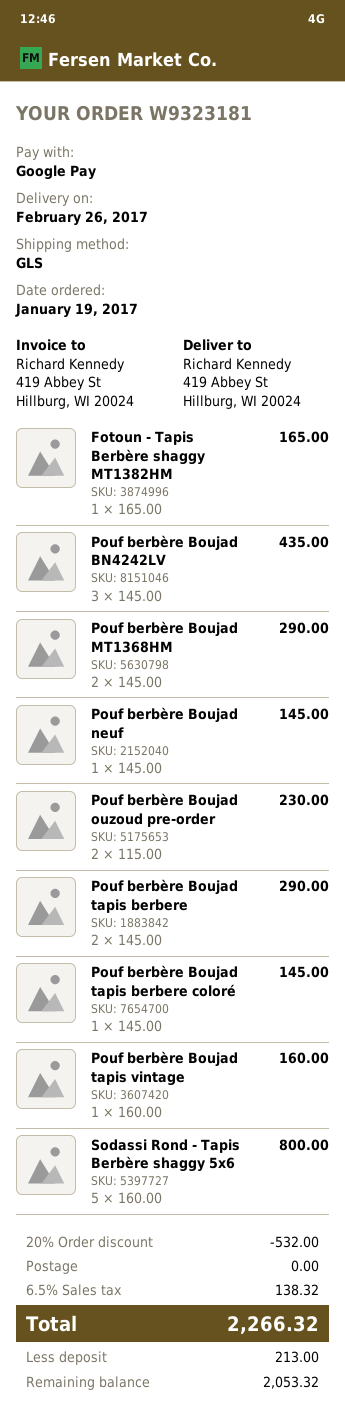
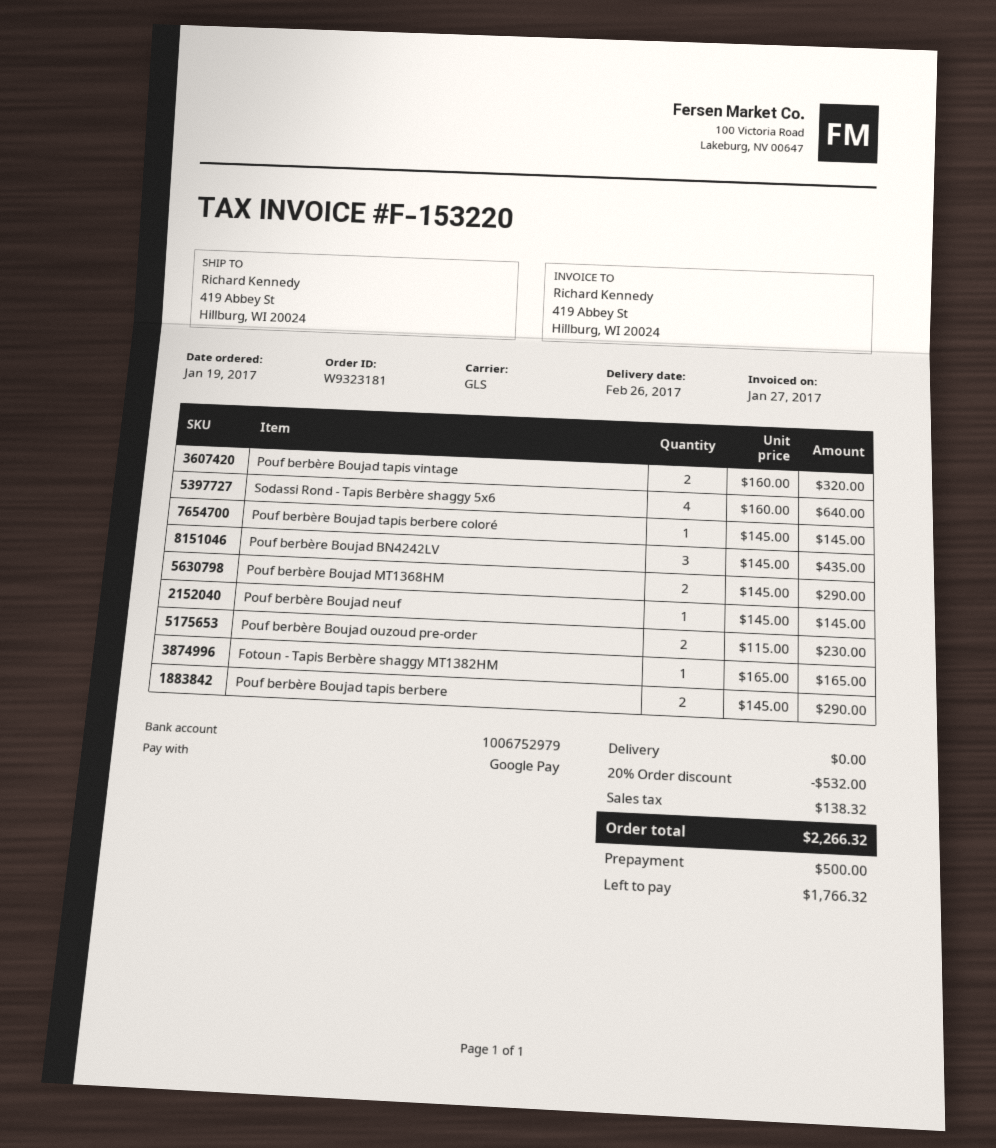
Pouf berbère Boujad tapis vintage: 1 x 160.00 = 160.00 -> 2 x 160.00 = 320.00
Sodassi Rond - Tapis Berbère shaggy 5x6: 5 x 160.00 = 800.00 -> 4 x 160.00 = 640.00
deposit: 213.00 -> 500.00
balance: 2053.32 -> 1766.32

